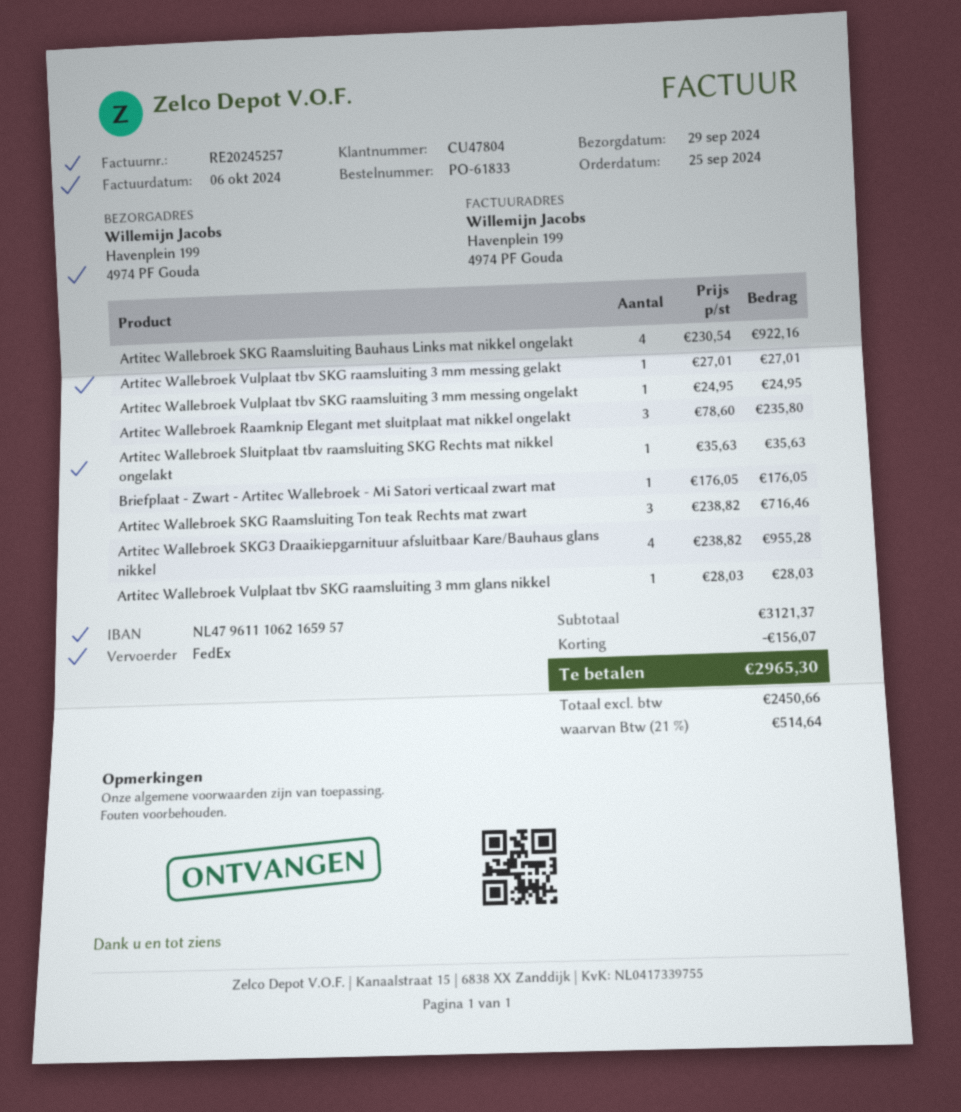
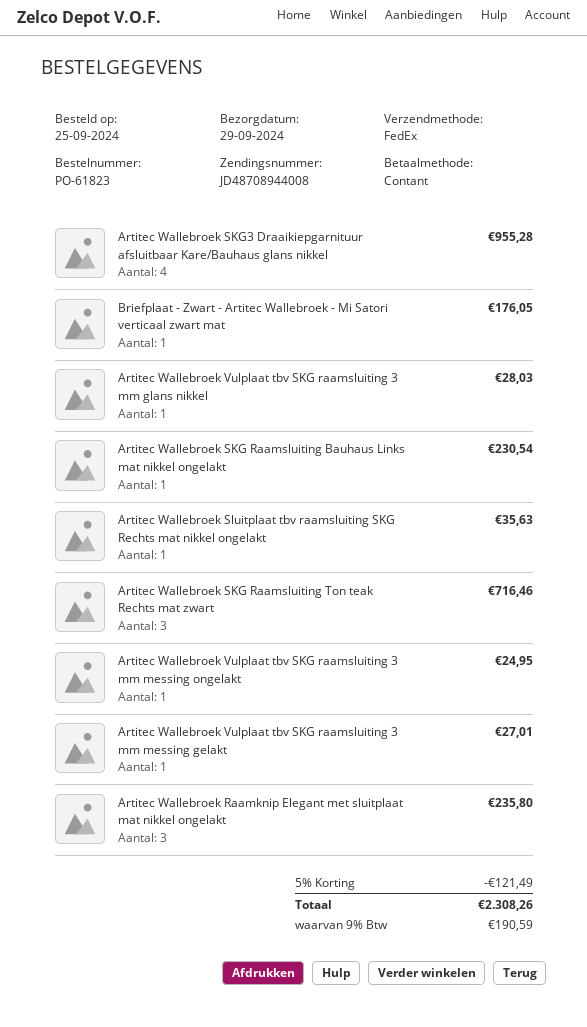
order number: PO-61833 -> PO-61823
Artitec Wallebroek SKG Raamsluiting Bauhaus Links mat nikkel ongelakt: 4 for 922.16 -> 1 for 230.54
discount: 156.07 -> 121.49
tax: 21% = 514.64 -> 9% = 190.59
total: 2965.30 -> 2308.26

